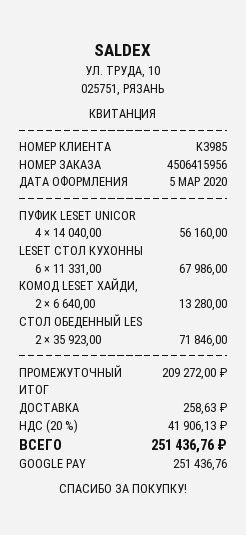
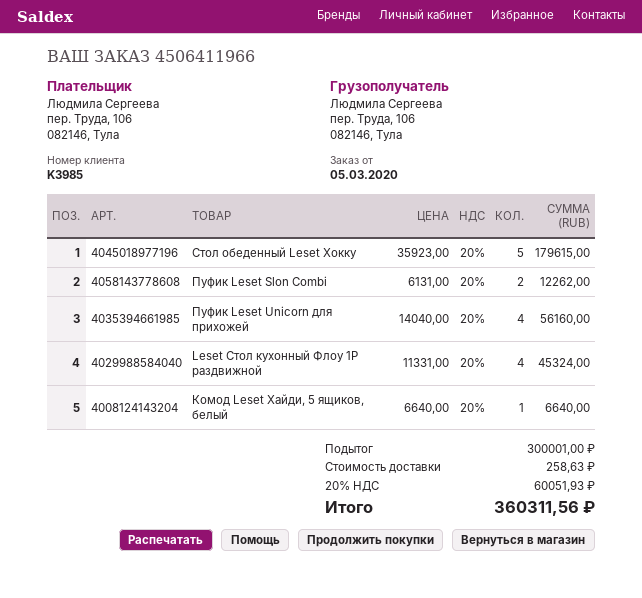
order number: 4506415956 -> 4506411966
LESET СТОЛ КУХОННЫ: 6 x 11331.00 = 67986.00 -> 4 x 11331.00 = 45324.00
КОМОД LESET ХАЙДИ,: 2 x 6640.00 = 13280.00 -> 1 x 6640.00 = 6640.00
СТОЛ ОБЕДЕННЫЙ LES: 2 x 35923.00 = 71846.00 -> 5 x 35923.00 = 179615.00
Пуфик Leset Slon Combi: none -> 2 x 6131.00 = 12262.00
subtotal: 209272.00 -> 300001.00
tax: 20% = 41906.13 -> 20% = 60051.93
total: 251436.76 -> 360311.56

